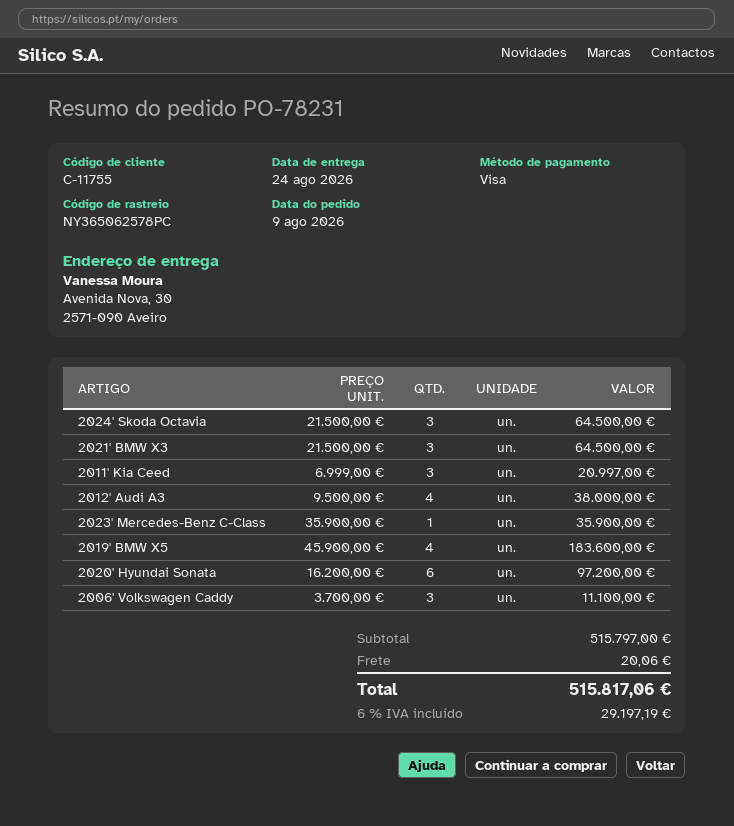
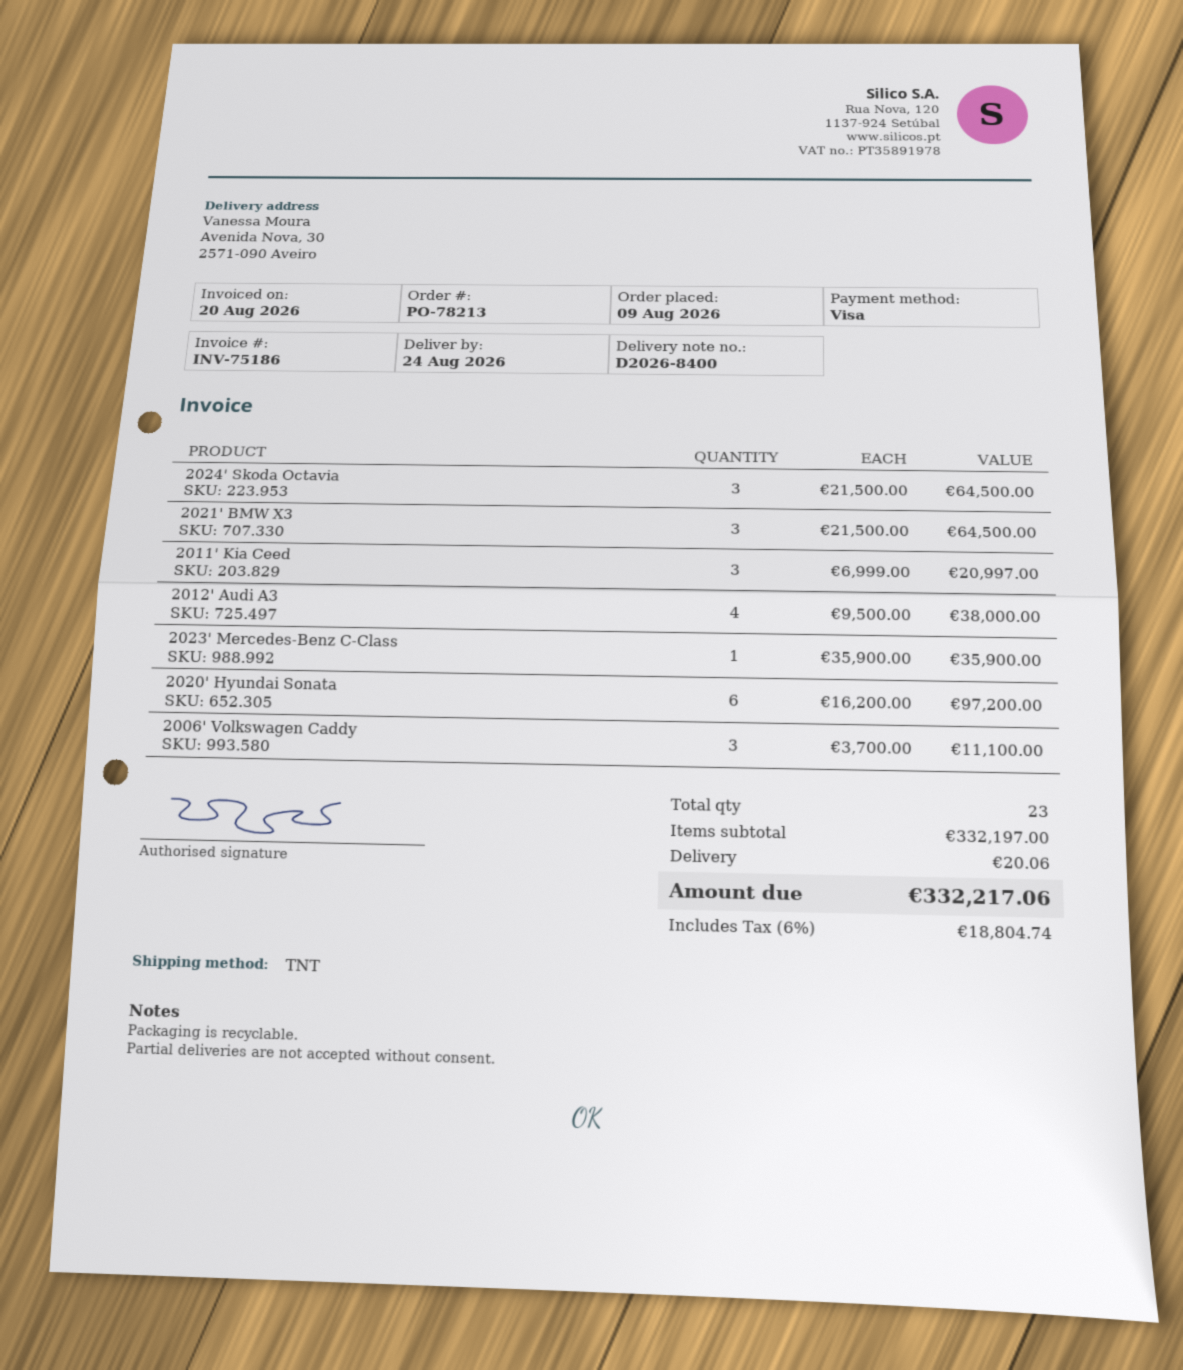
order number: PO-78231 -> PO-78213
2019' BMW X5: 4 x 45900.00 = 183600.00 -> none
subtotal: 515797.00 -> 332197.00
tax: 6% = 29197.19 -> 6% = 18804.74
total: 515817.06 -> 332217.06

